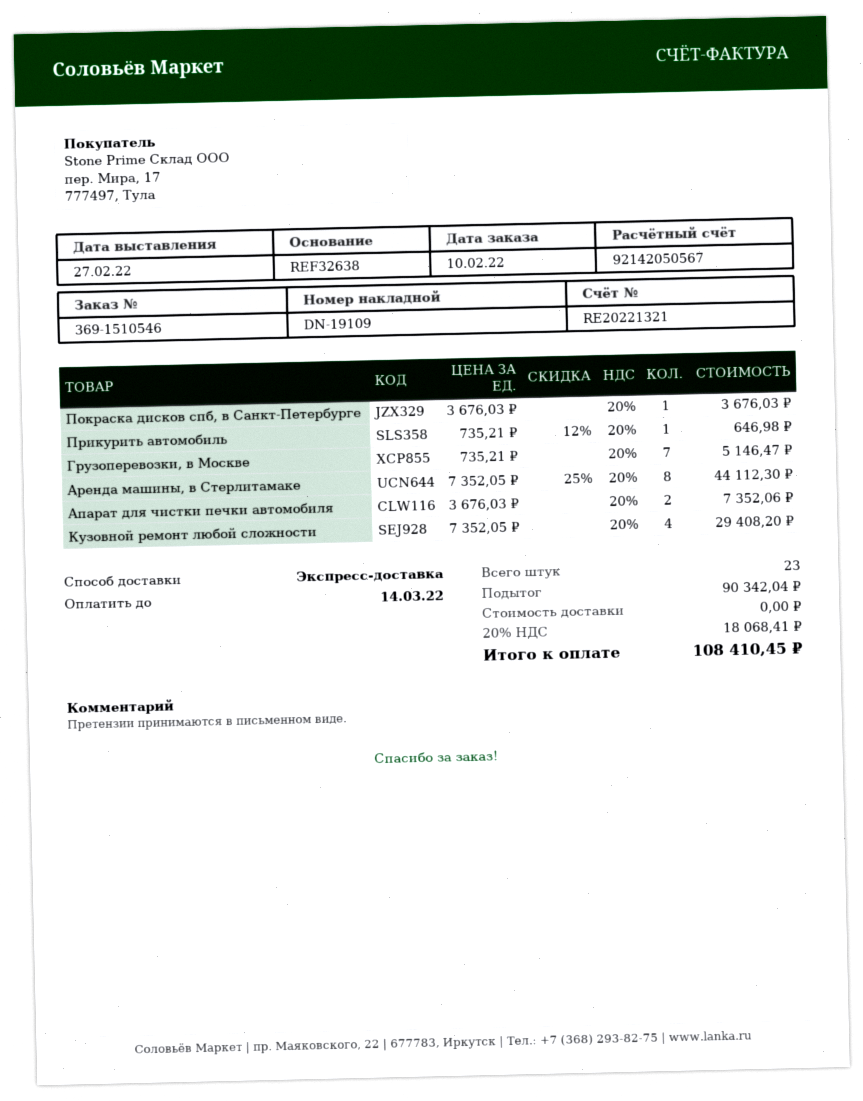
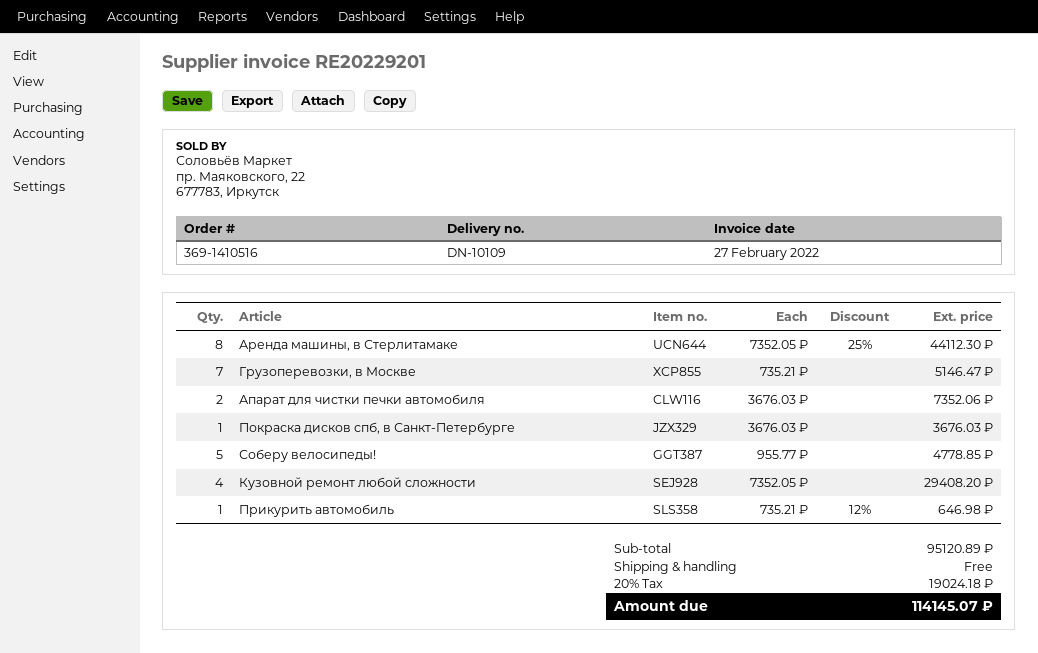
order number: 369-1510546 -> 369-1410516
delivery note number: DN-19109 -> DN-10109
invoice number: RE20221321 -> RE20229201
Соберу велосипеды!: none -> 5 x 955.77 = 4778.85
subtotal: 90342.04 -> 95120.89
tax: 20% = 18068.41 -> 20% = 19024.18
total: 108410.45 -> 114145.07

